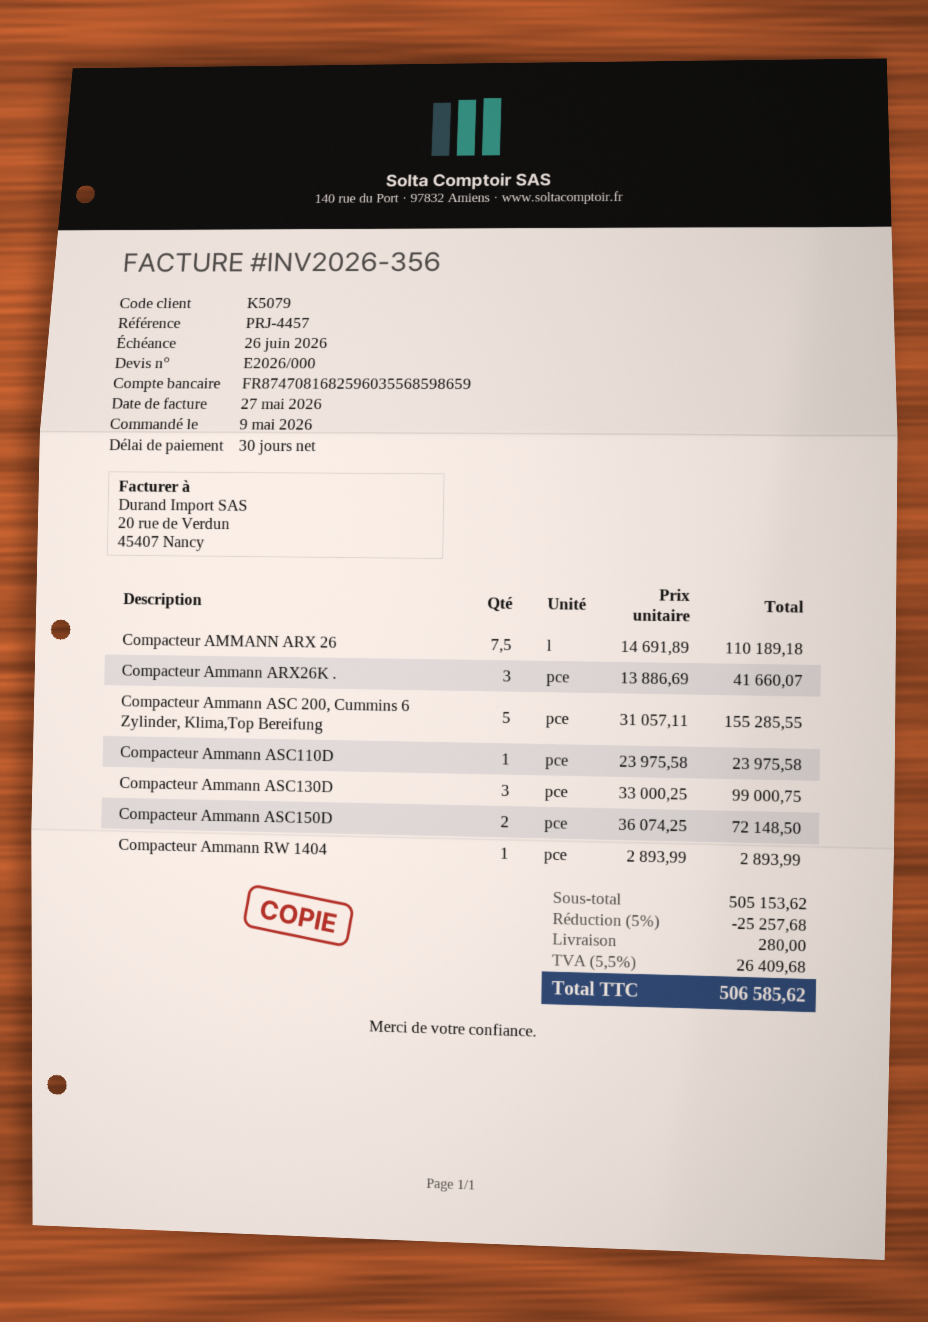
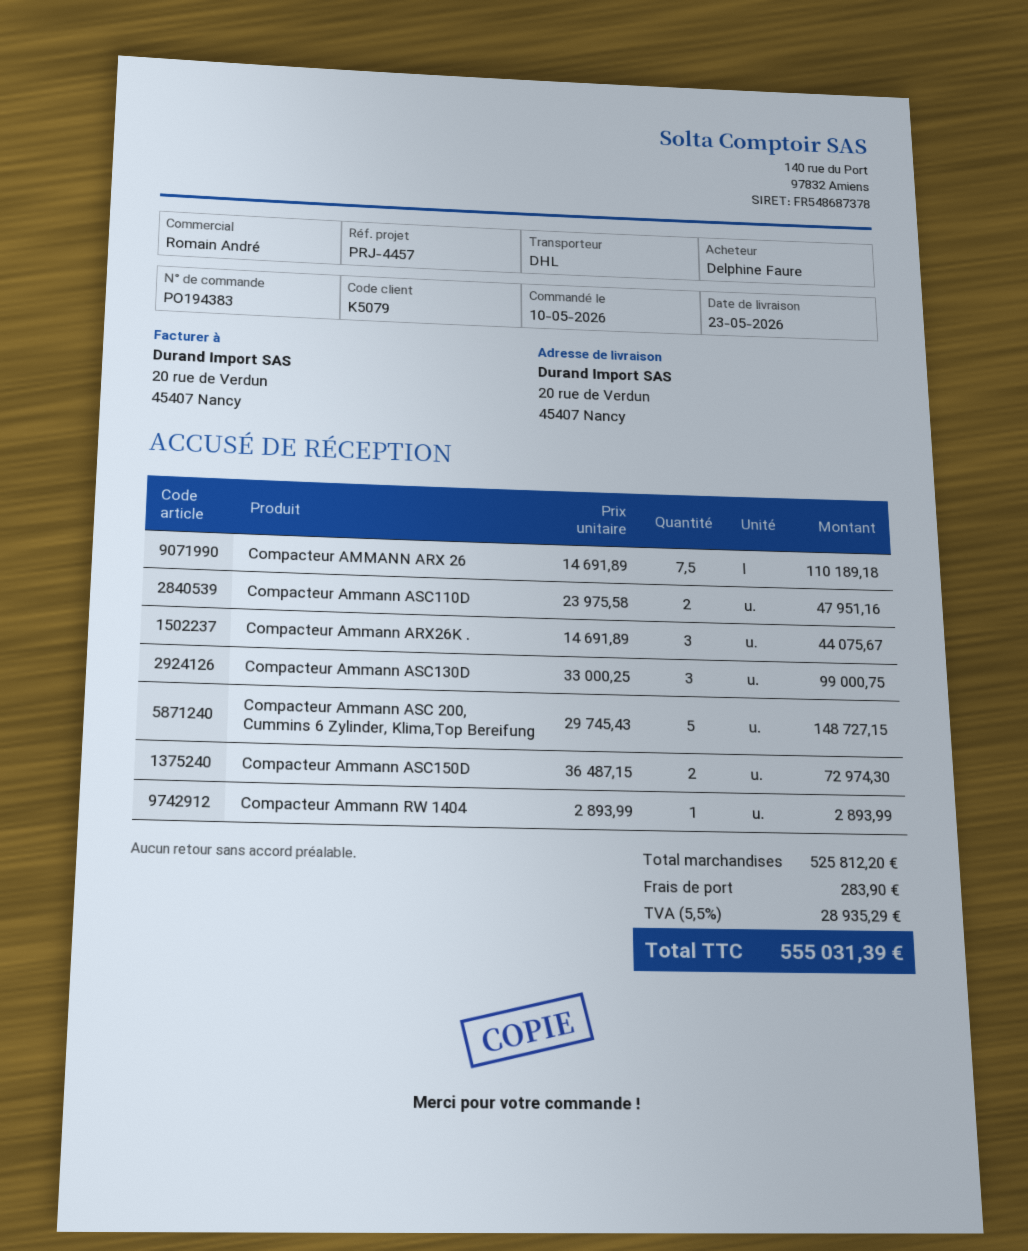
order date: 2026-05-09 -> 2026-05-10
Compacteur Ammann ARX26K .: 3 x 13886.69 = 41660.07 -> 3 x 14691.89 = 44075.67
Compacteur Ammann ASC 200, Cummins 6 Zylinder, Klima,Top Bereifung: 5 x 31057.11 = 155285.55 -> 5 x 29745.43 = 148727.15
Compacteur Ammann ASC110D: 1 x 23975.58 = 23975.58 -> 2 x 23975.58 = 47951.16
Compacteur Ammann ASC150D: 2 x 36074.25 = 72148.50 -> 2 x 36487.15 = 72974.30
subtotal: 505153.62 -> 525812.20
discount: 5% = 25257.68 -> none
shipping: 280.00 -> 283.90
tax: 5.5% = 26409.68 -> 5.5% = 28935.29
total: 506585.62 -> 555031.39

